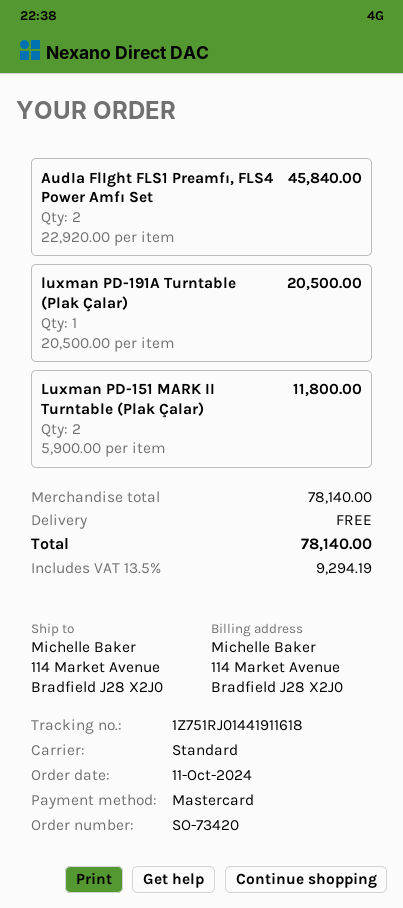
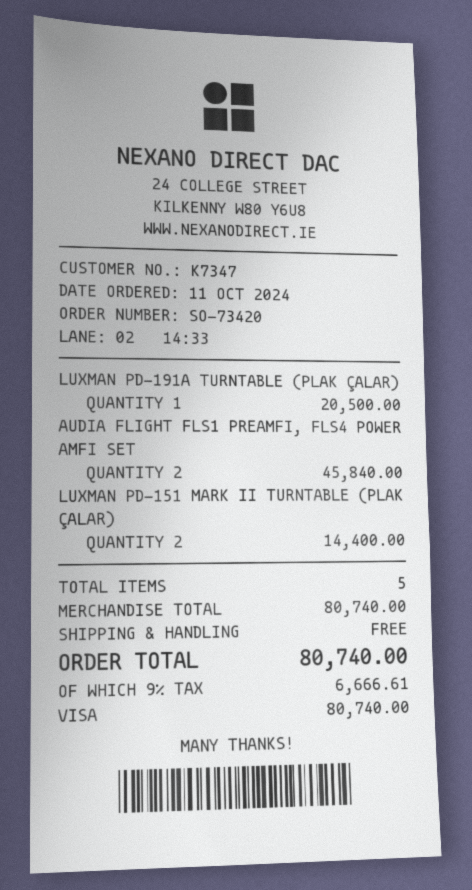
payment method: Mastercard -> Visa
Luxman PD-151 MARK II Turntable (Plak Çalar): 2 for 11800.00 -> 2 for 14400.00
subtotal: 78140.00 -> 80740.00
tax: 13.5% = 9294.19 -> 9% = 6666.61
total: 78140.00 -> 80740.00

